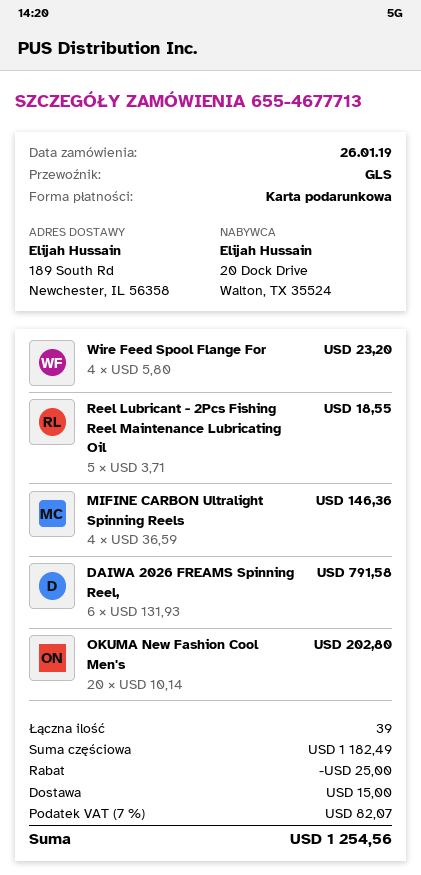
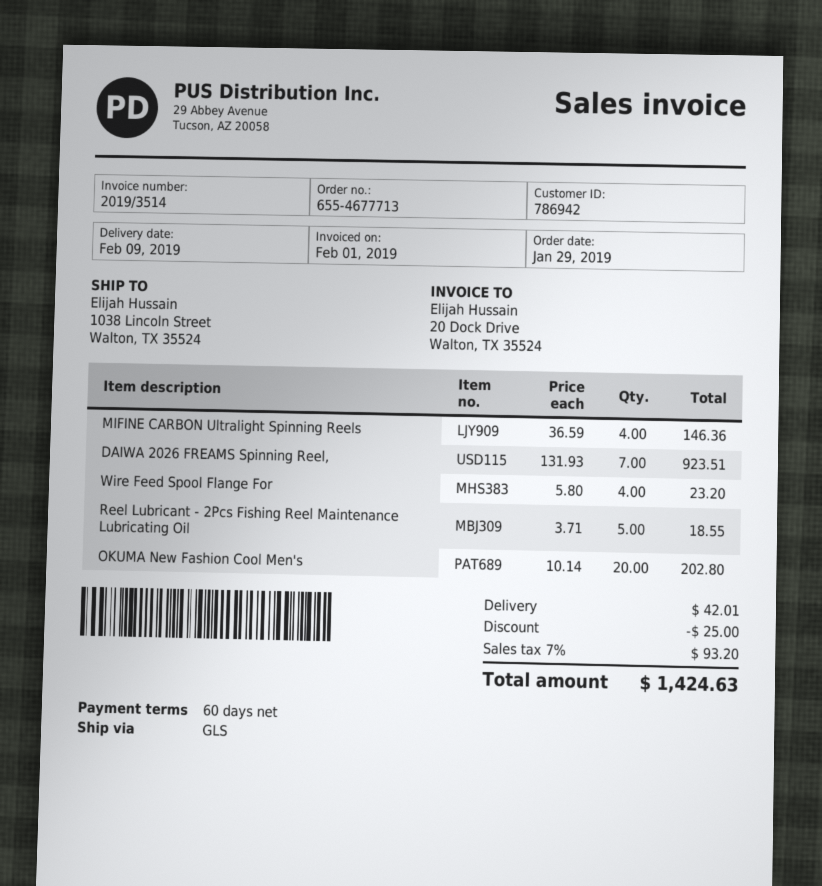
order date: 2019-01-26 -> 2019-01-29
ship to: 189 South Rd, Newchester, IL 56358 -> 1038 Lincoln Street, Walton, TX 35524
DAIWA 2026 FREAMS Spinning Reel,: 6 x 131.93 = 791.58 -> 7 x 131.93 = 923.51
shipping: 15.00 -> 42.01
tax: 7% = 82.07 -> 7% = 93.20
total: 1254.56 -> 1424.63

